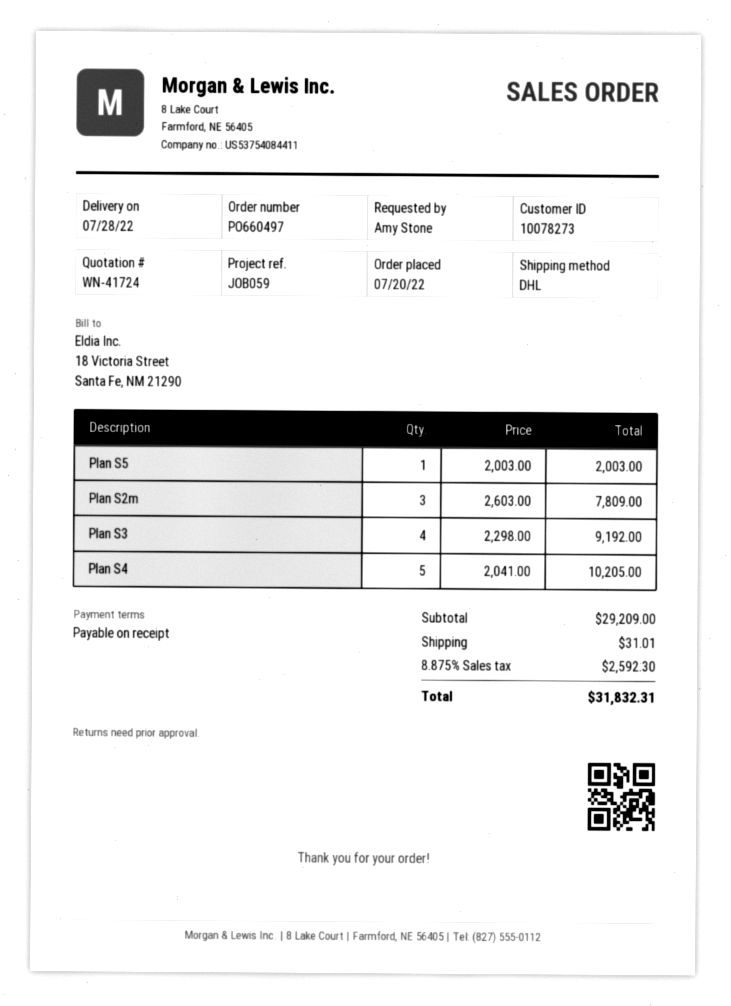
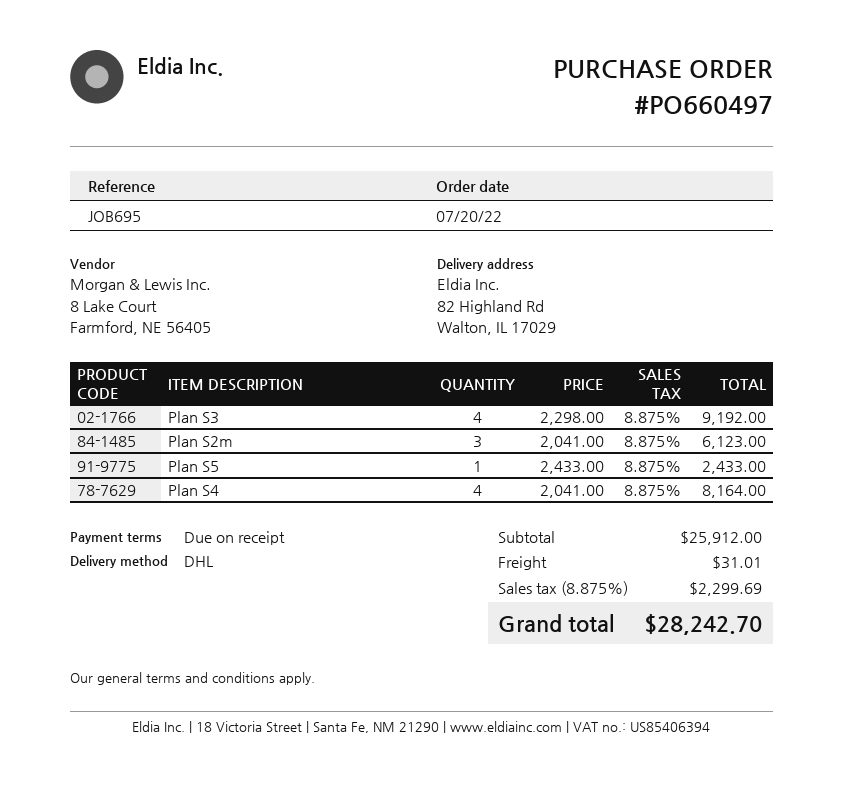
reference: JOB059 -> JOB695
Plan S5: 1 x 2003.00 = 2003.00 -> 1 x 2433.00 = 2433.00
Plan S2m: 3 x 2603.00 = 7809.00 -> 3 x 2041.00 = 6123.00
Plan S4: 5 x 2041.00 = 10205.00 -> 4 x 2041.00 = 8164.00
subtotal: 29209.00 -> 25912.00
tax: 8.875% = 2592.30 -> 8.875% = 2299.69
total: 31832.31 -> 28242.70

